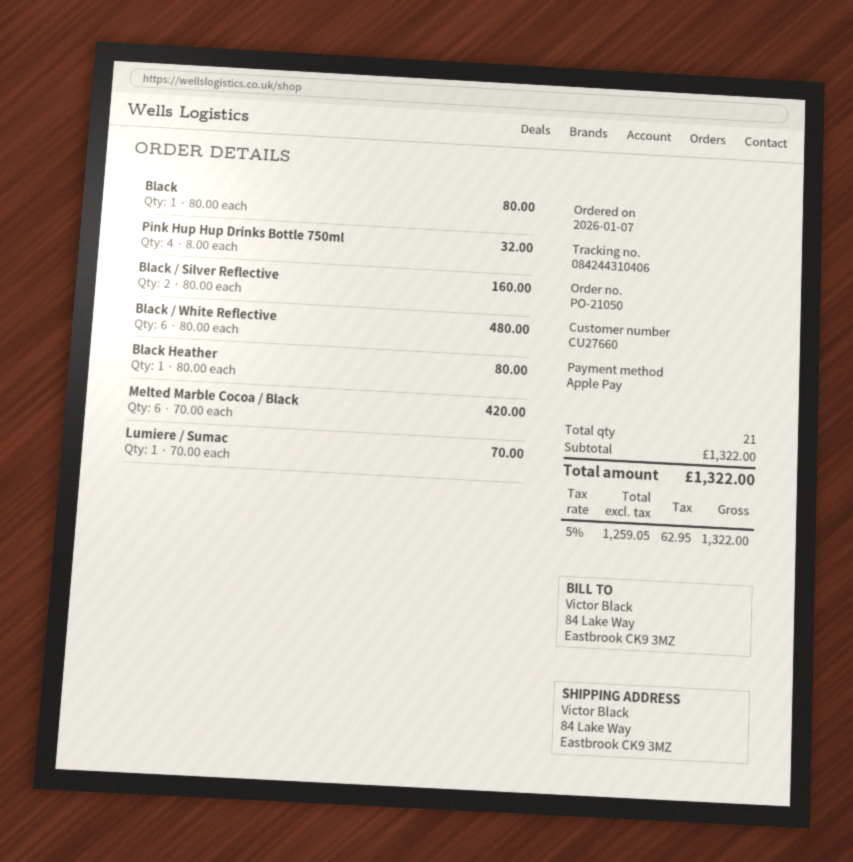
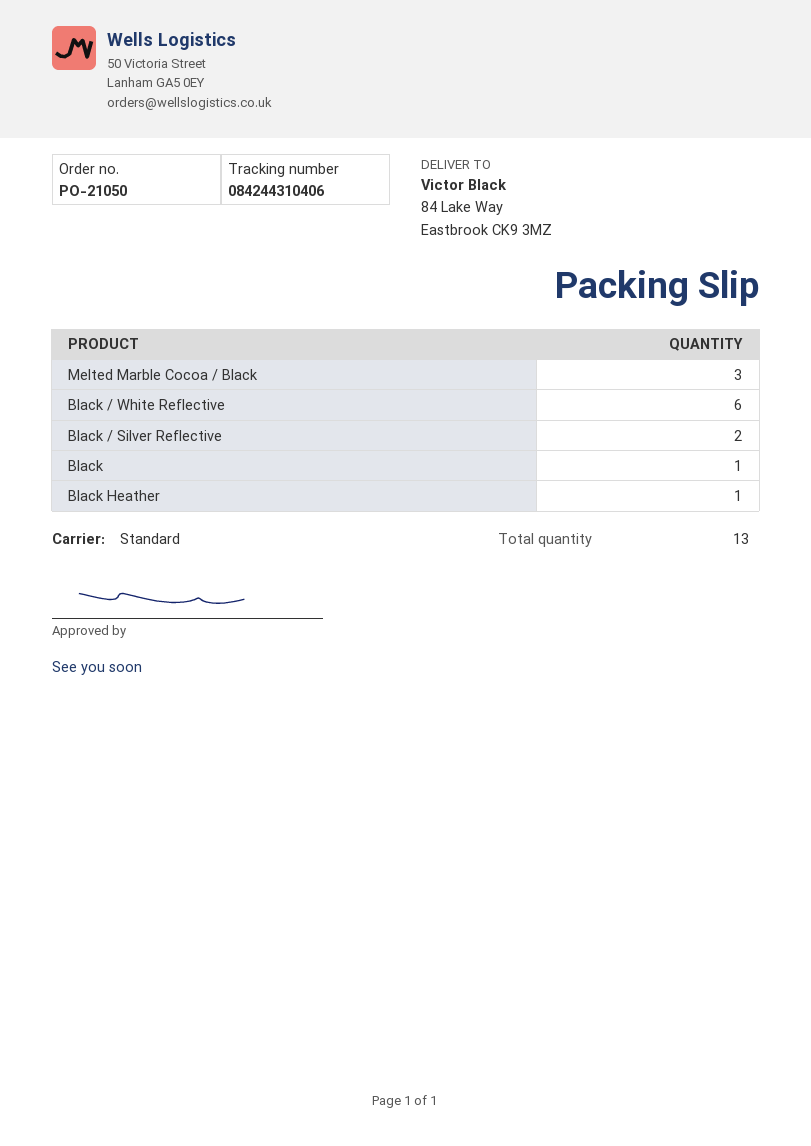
Pink Hup Hup Drinks Bottle 750ml: 4 -> none
Melted Marble Cocoa / Black: 6 -> 3
Lumiere / Sumac: 1 -> none
total quantity: 21 -> 13

